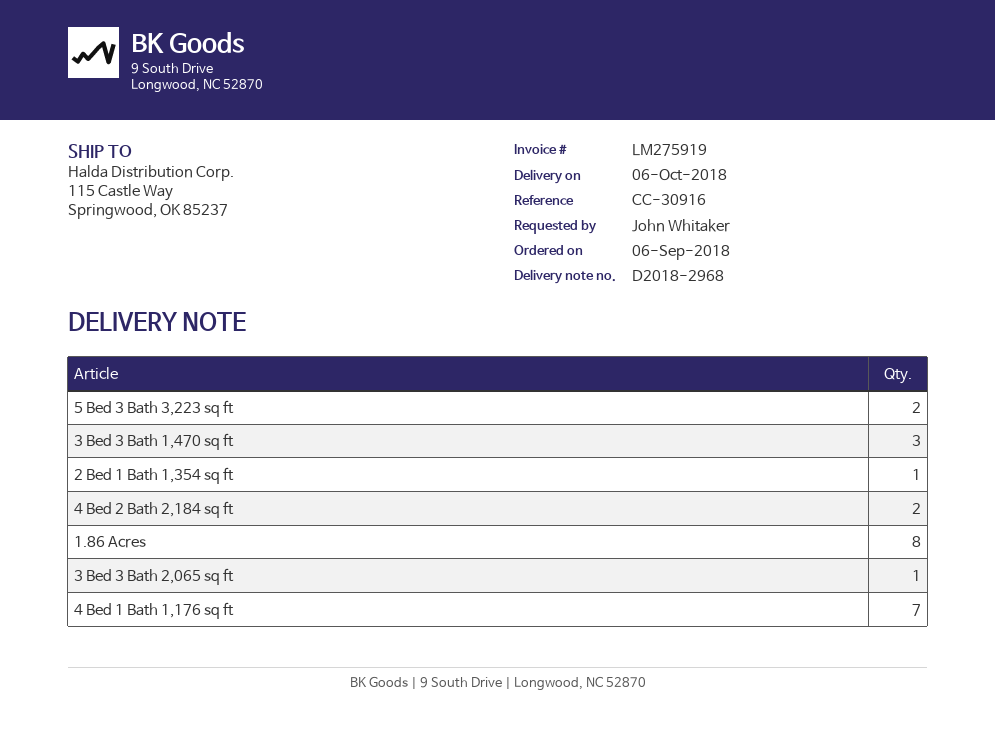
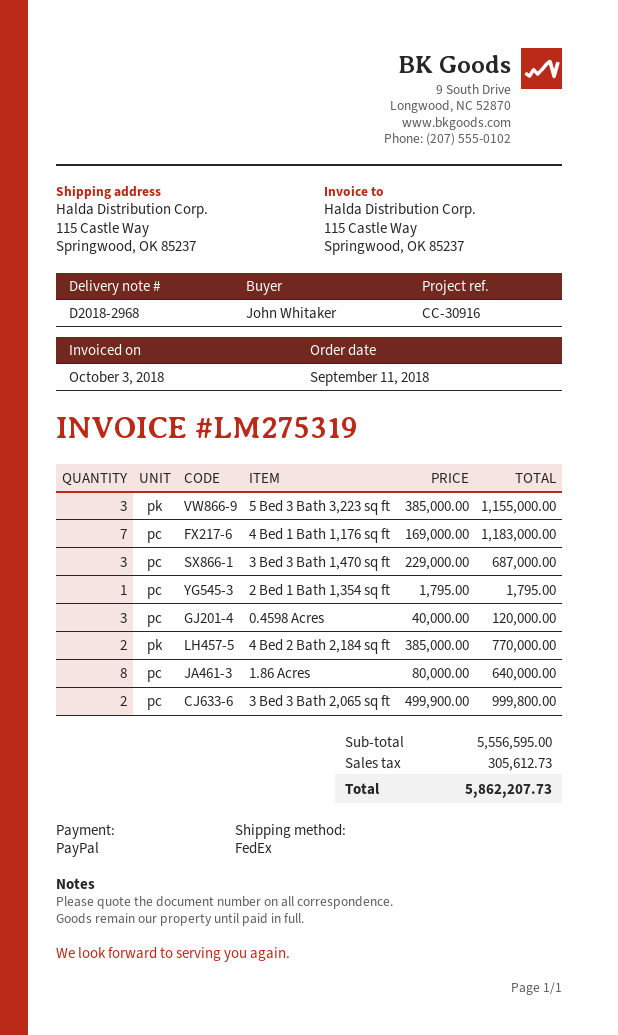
order date: 2018-09-06 -> 2018-09-11
invoice number: LM275919 -> LM275319
5 Bed 3 Bath 3,223 sq ft: 2 -> 3
3 Bed 3 Bath 2,065 sq ft: 1 -> 2
0.4598 Acres: none -> 3

